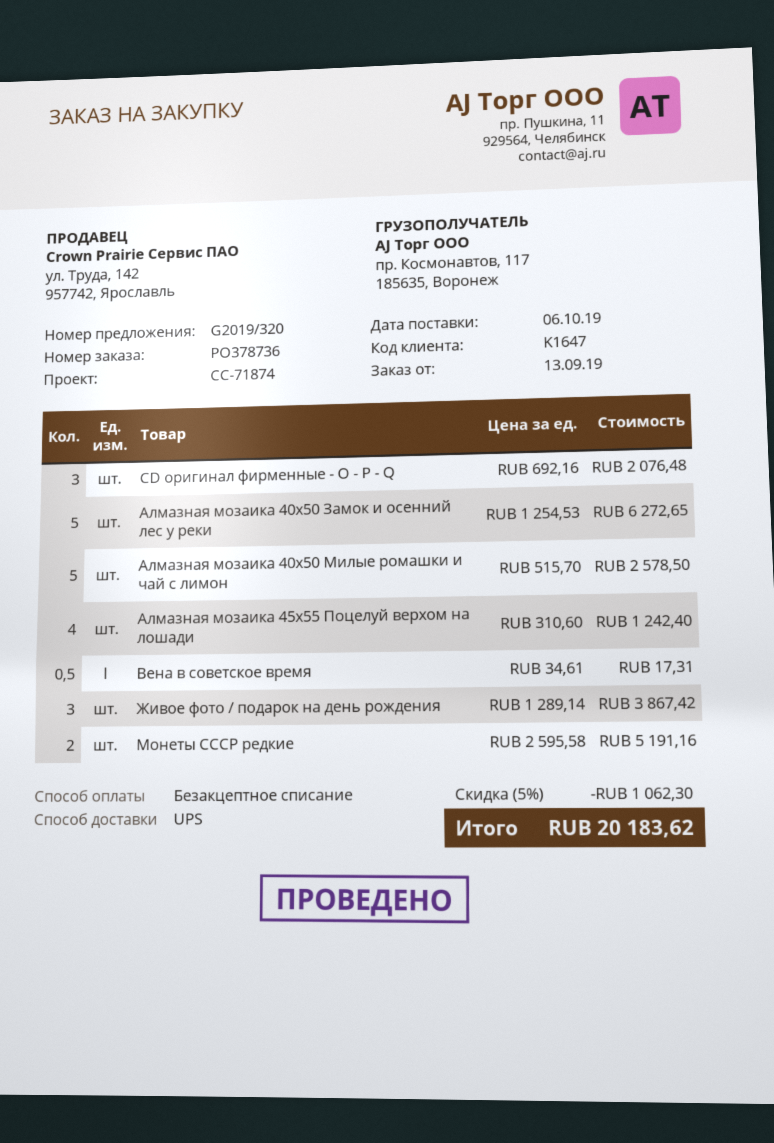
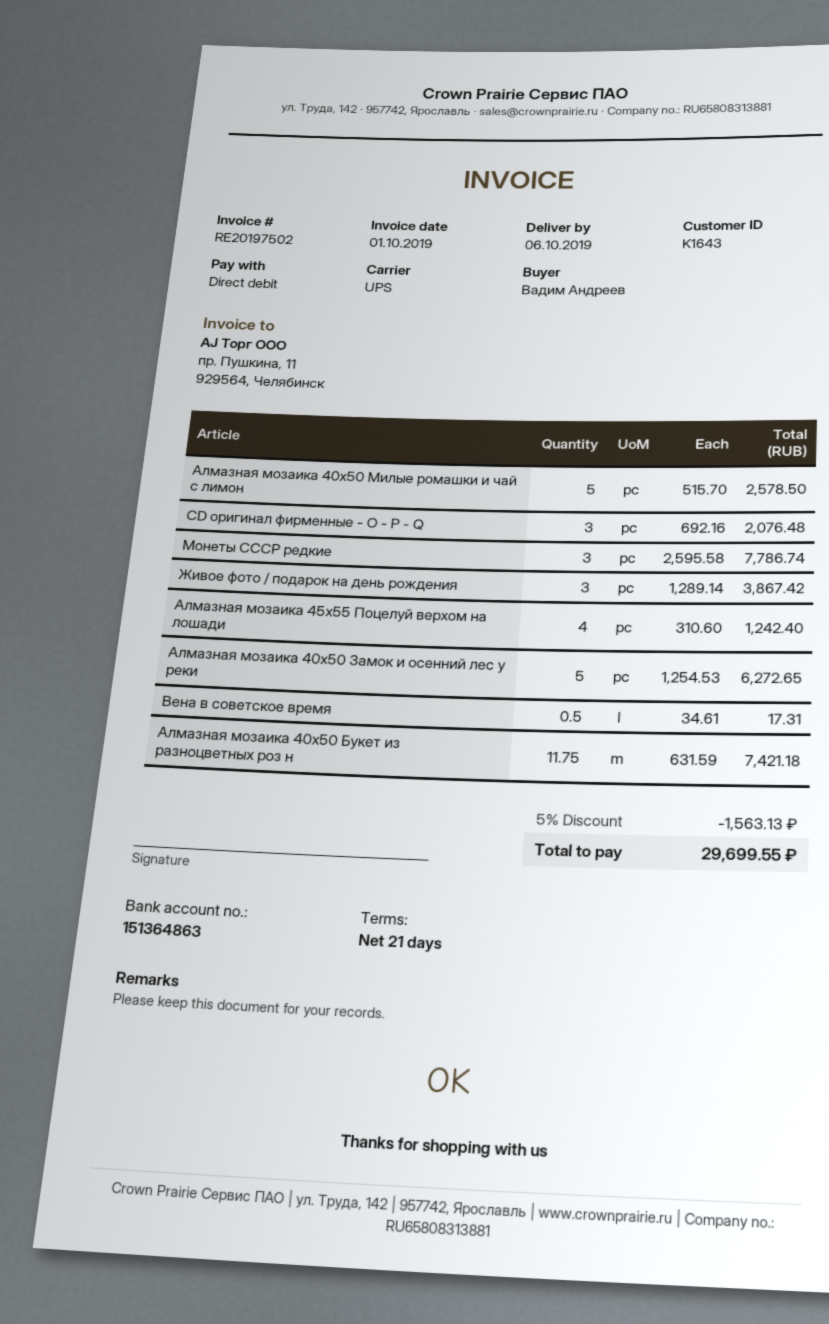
customer number: K1647 -> K1643
Монеты СССР редкие: 2 x 2595.58 = 5191.16 -> 3 x 2595.58 = 7786.74
Алмазная мозаика 40x50 Букет из разноцветных роз н: none -> 11.75 x 631.59 = 7421.18
discount: 5% = 1062.30 -> 5% = 1563.13
total: 20183.62 -> 29699.55

